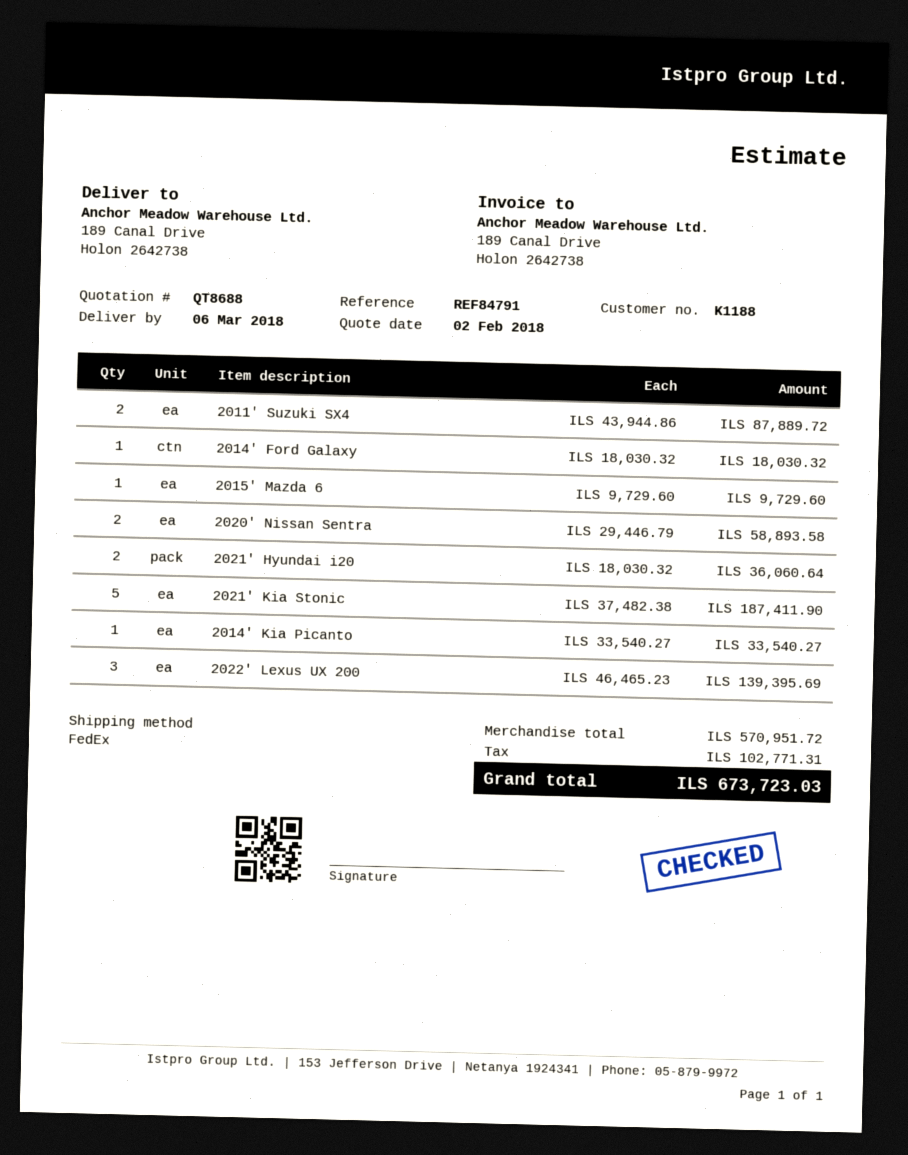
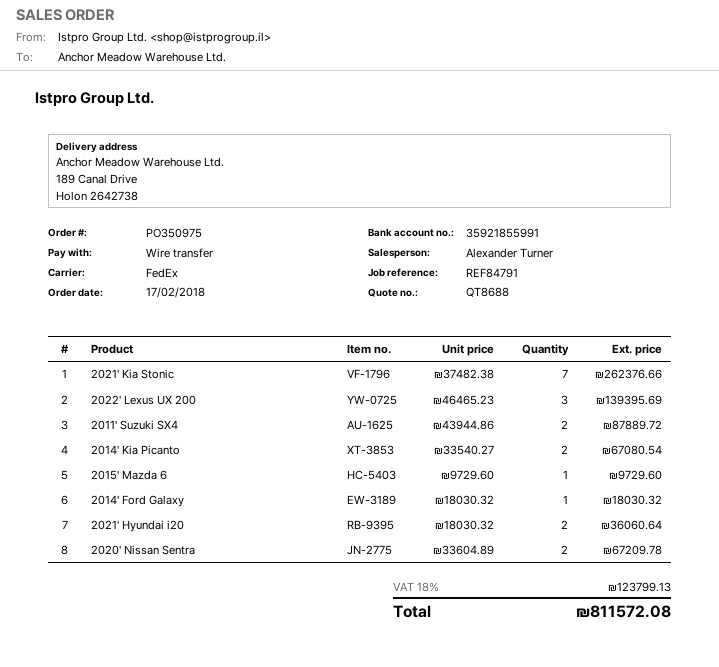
2020' Nissan Sentra: 2 x 29446.79 = 58893.58 -> 2 x 33604.89 = 67209.78
2021' Kia Stonic: 5 x 37482.38 = 187411.90 -> 7 x 37482.38 = 262376.66
2014' Kia Picanto: 1 x 33540.27 = 33540.27 -> 2 x 33540.27 = 67080.54
tax: 102771.31 -> 123799.13
total: 673723.03 -> 811572.08

